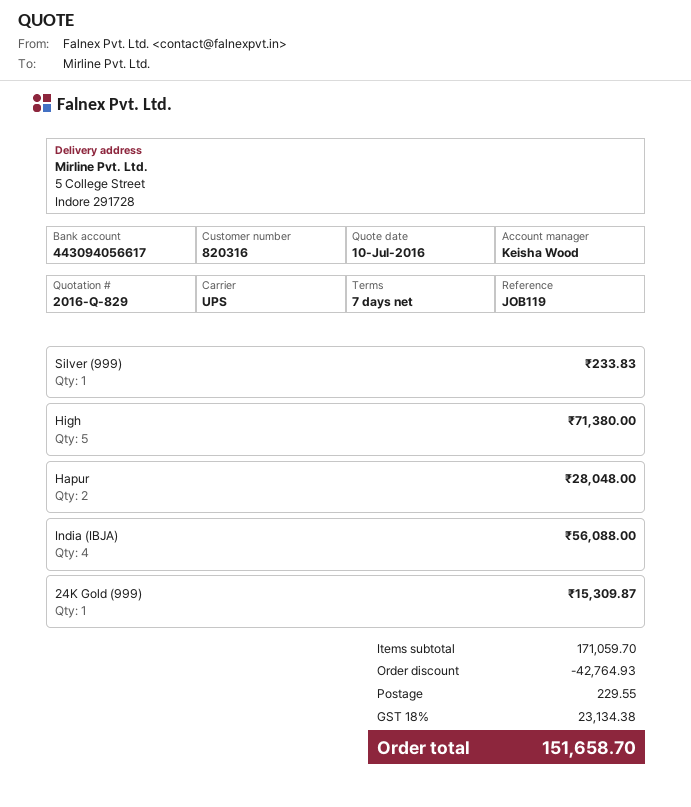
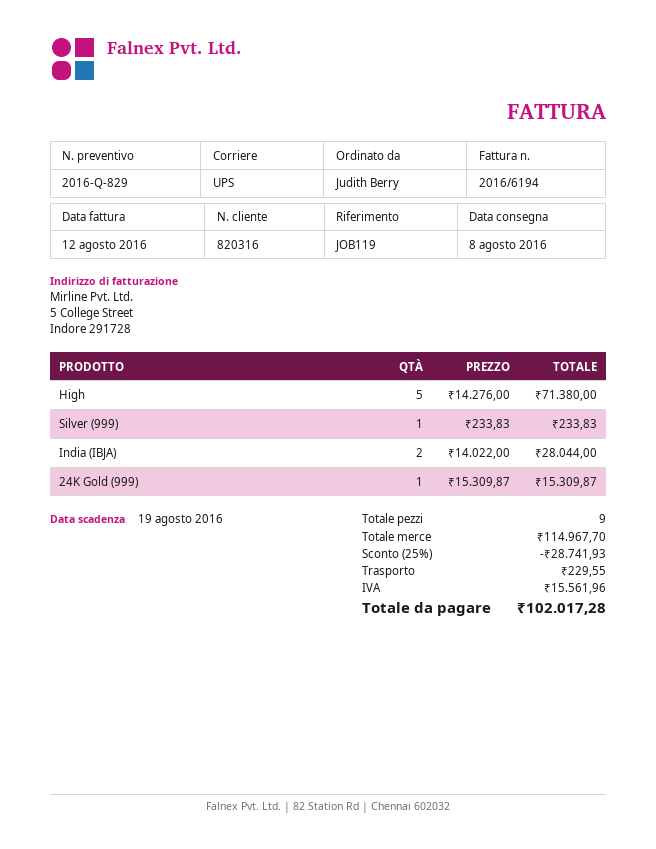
Hapur: 2 for 28048.00 -> none
India (IBJA): 4 for 56088.00 -> 2 for 28044.00
subtotal: 171059.70 -> 114967.70
discount: 42764.93 -> 28741.93
tax: 23134.38 -> 15561.96
total: 151658.70 -> 102017.28

